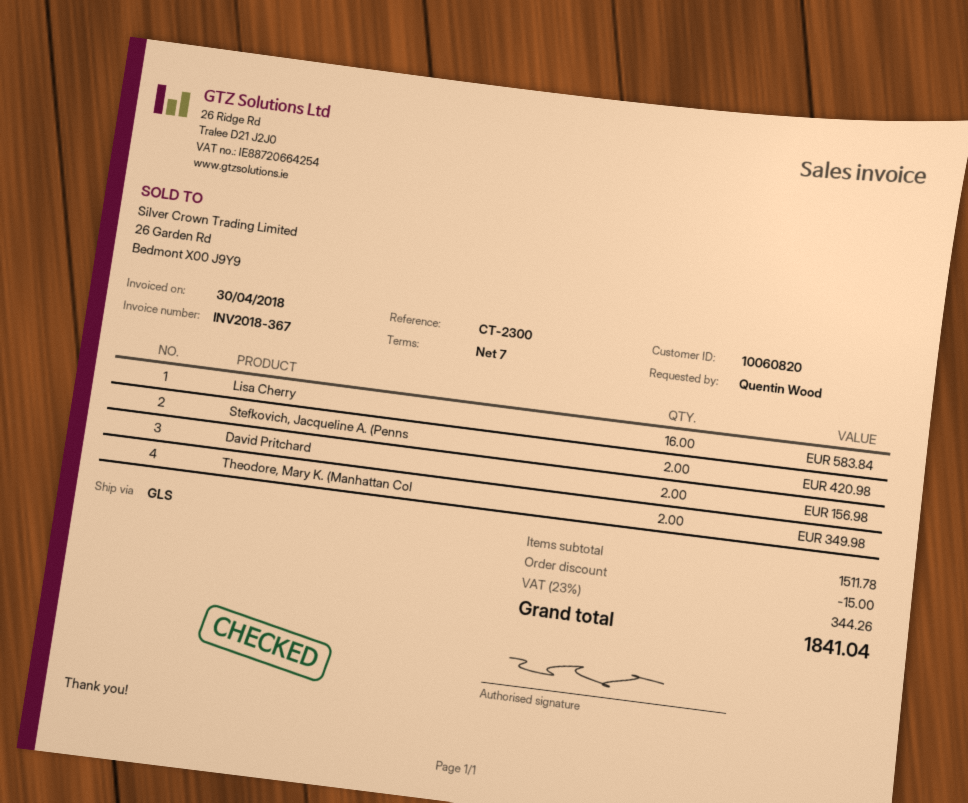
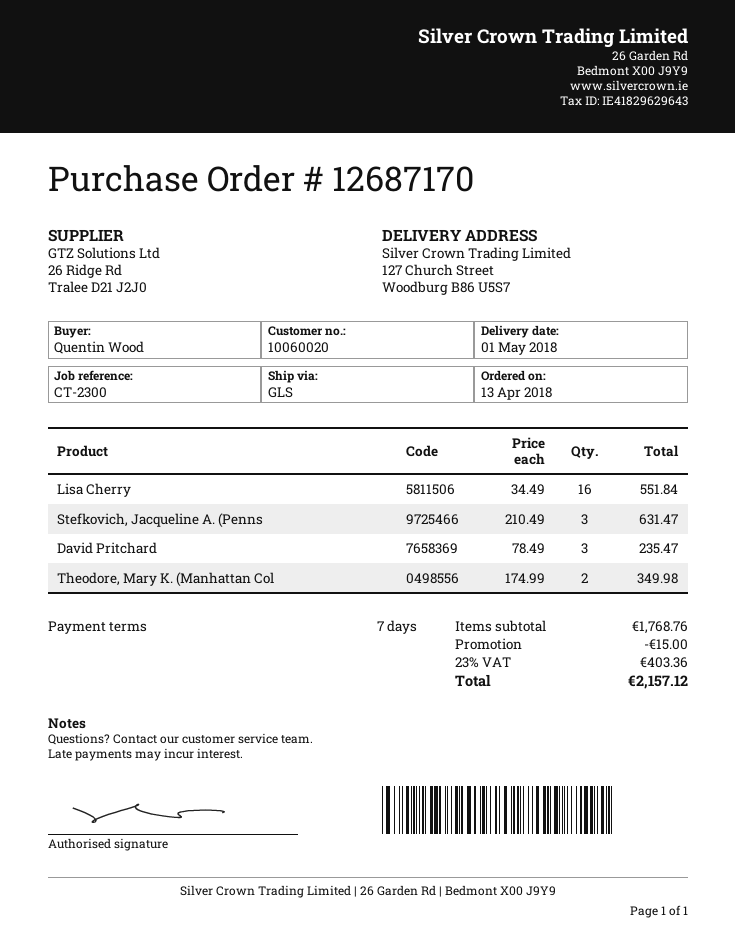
customer number: 10060820 -> 10060020
Lisa Cherry: 16 for 583.84 -> 16 for 551.84
Stefkovich, Jacqueline A. (Penns: 2 for 420.98 -> 3 for 631.47
David Pritchard: 2 for 156.98 -> 3 for 235.47
subtotal: 1511.78 -> 1768.76
tax: 23% = 344.26 -> 23% = 403.36
total: 1841.04 -> 2157.12

